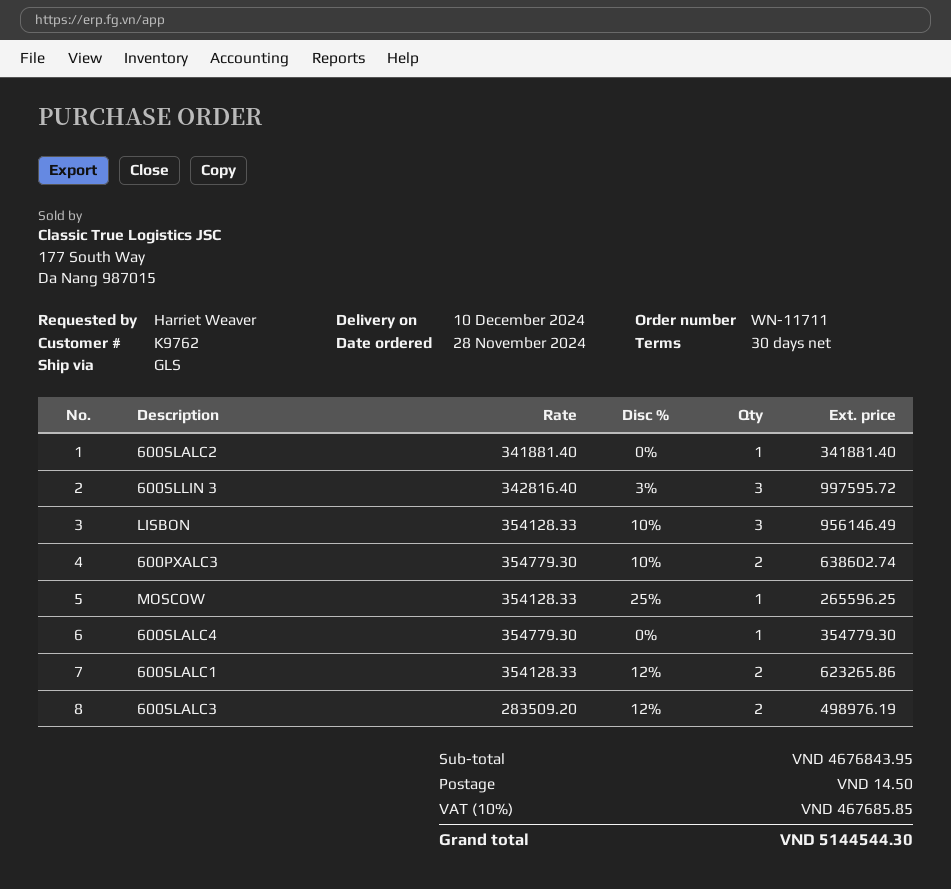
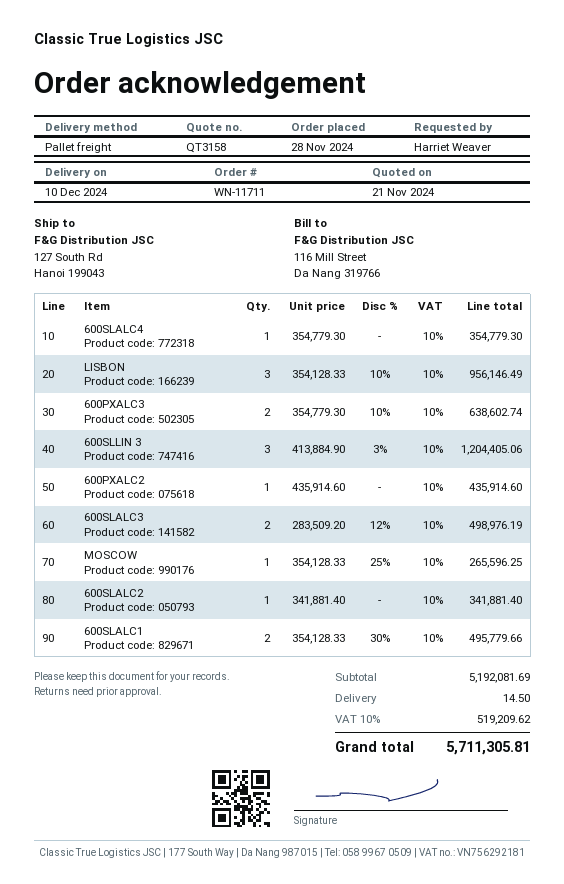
shipping method: GLS -> pallet freight
600SLLIN 3: 3 x 342816.40 - 3% = 997595.72 -> 3 x 413884.90 - 3% = 1204405.06
600SLALC1: 2 x 354128.33 - 12% = 623265.86 -> 2 x 354128.33 - 30% = 495779.66
600PXALC2: none -> 1 x 435914.60 = 435914.60
subtotal: 4676843.95 -> 5192081.69
tax: 10% = 467685.85 -> 10% = 519209.62
total: 5144544.30 -> 5711305.81

